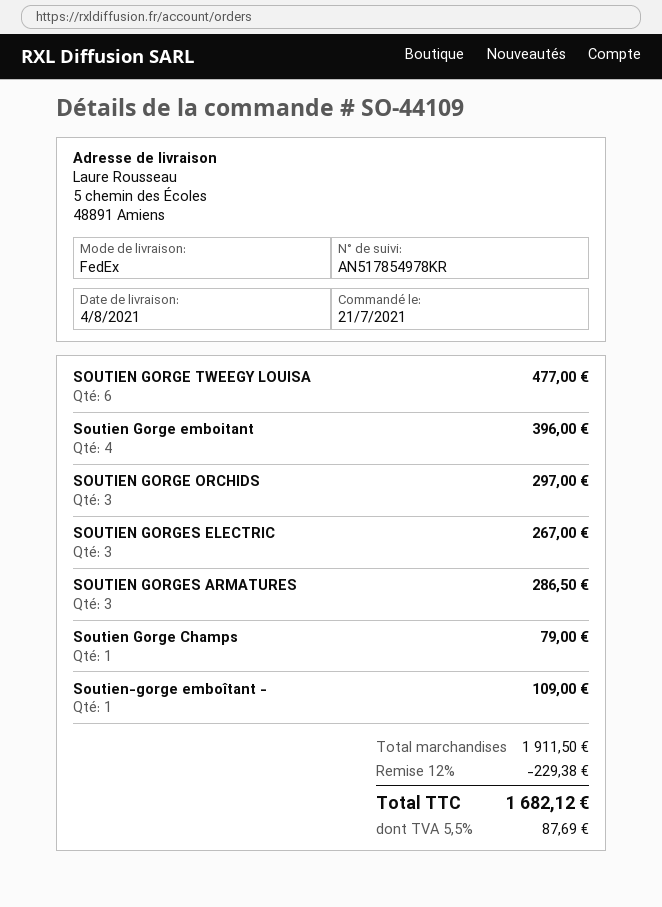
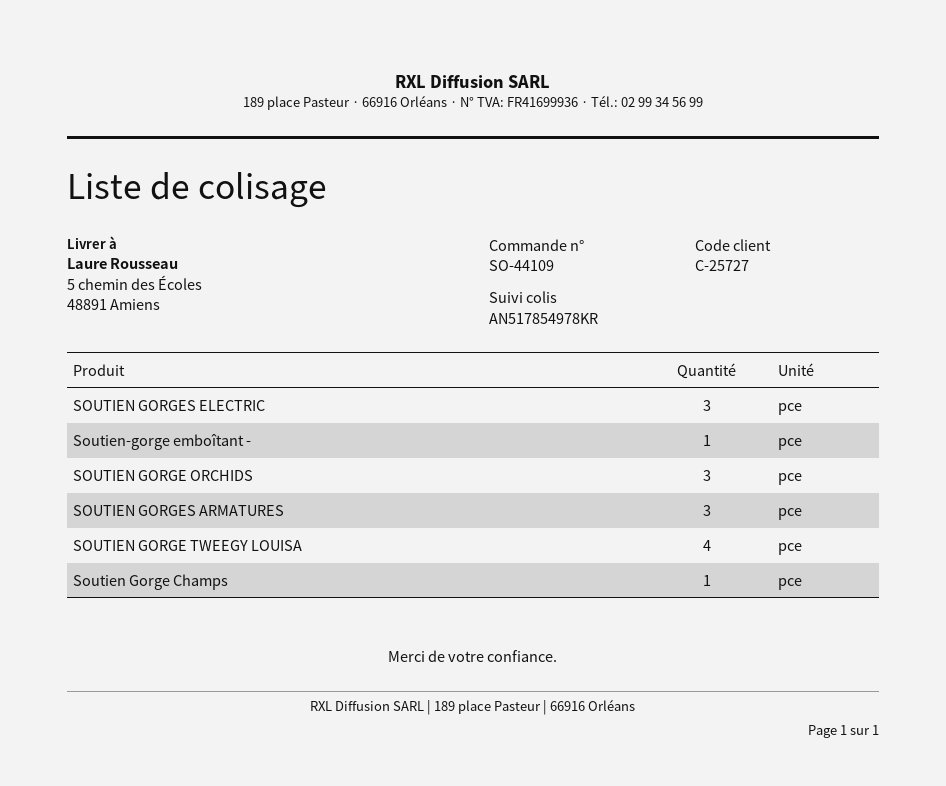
SOUTIEN GORGE TWEEGY LOUISA: 6 -> 4
Soutien Gorge emboitant: 4 -> none

